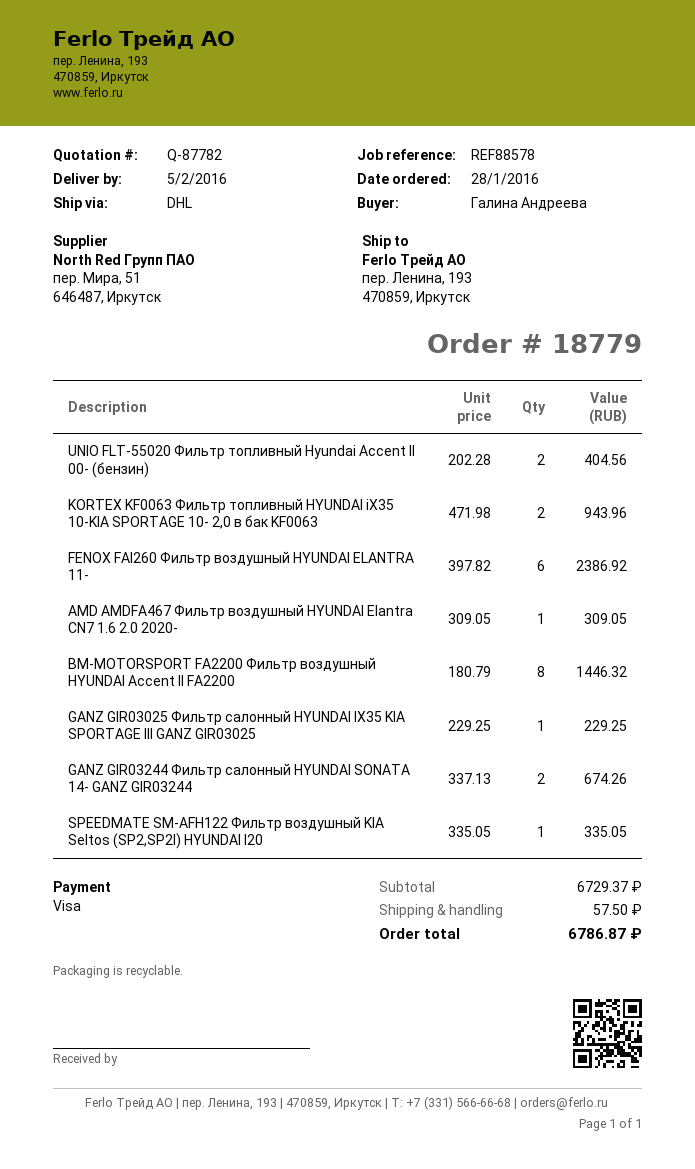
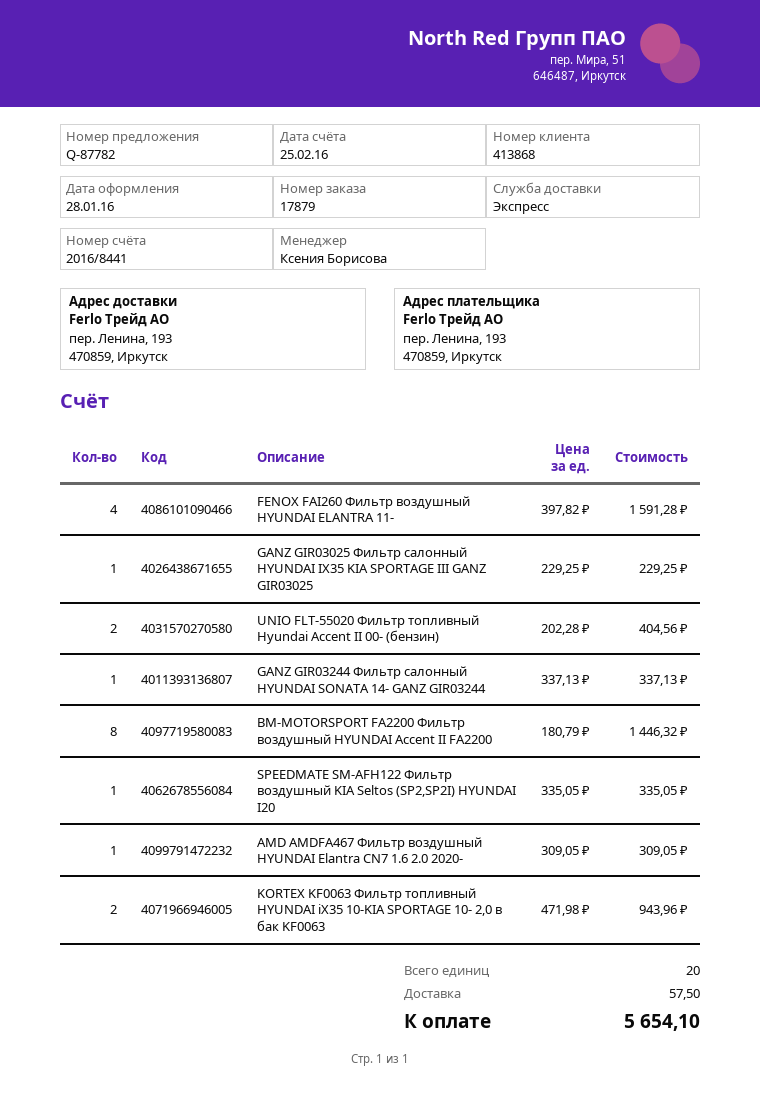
order number: 18779 -> 17879
shipping method: DHL -> express
FENOX FAI260 Фильтр воздушный HYUNDAI ELANTRA 11-: 6 x 397.82 = 2386.92 -> 4 x 397.82 = 1591.28
GANZ GIR03244 Фильтр салонный HYUNDAI SONATA 14- GANZ GIR03244: 2 x 337.13 = 674.26 -> 1 x 337.13 = 337.13
total: 6786.87 -> 5654.10

